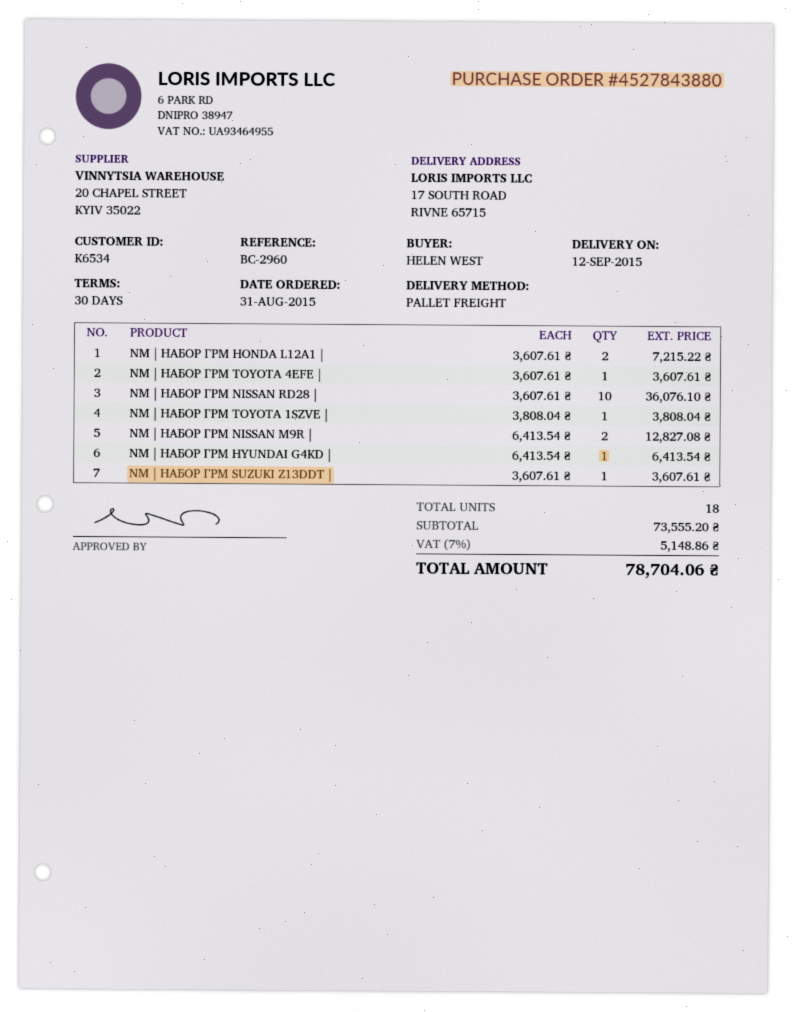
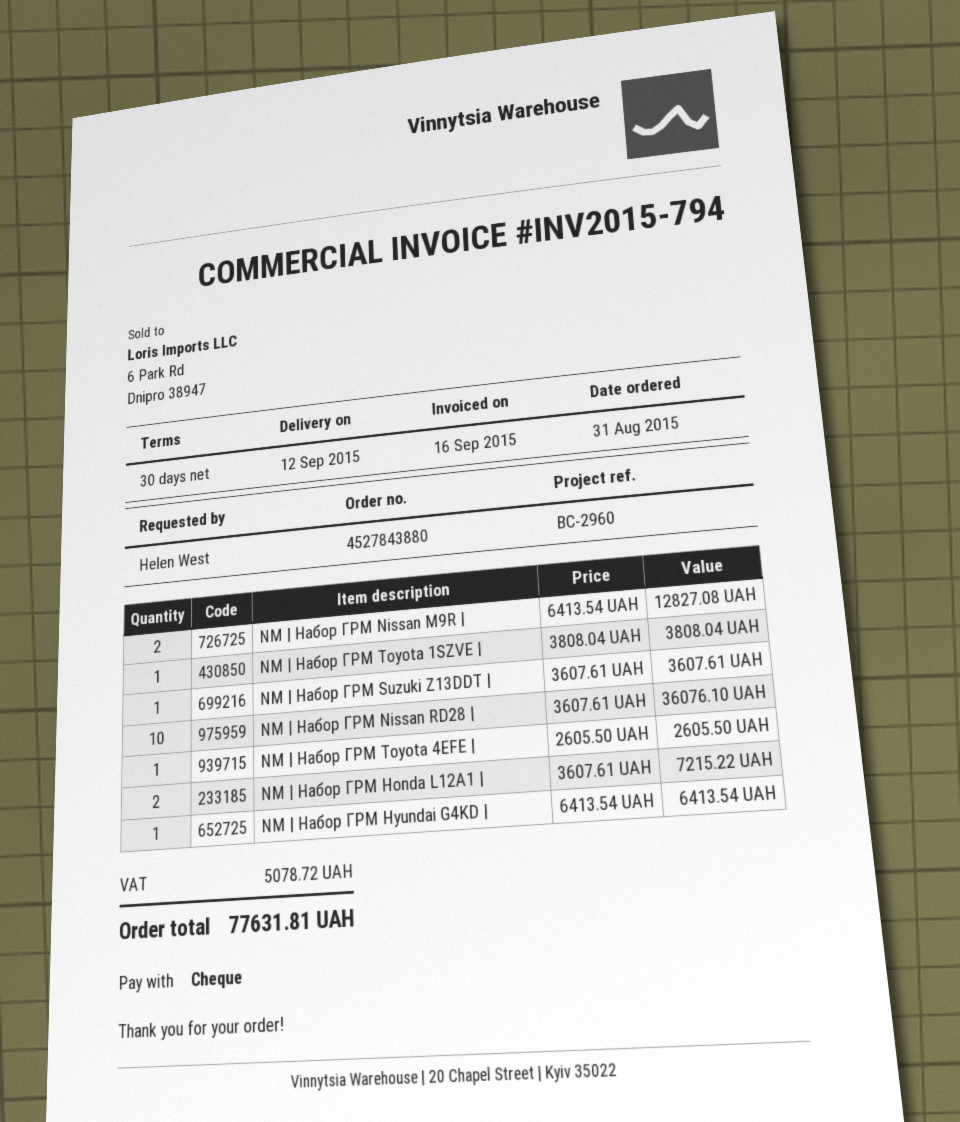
NM | НАБОР ГРМ TOYOTA 4EFE |: 1 x 3607.61 = 3607.61 -> 1 x 2605.50 = 2605.50
tax: 5148.86 -> 5078.72
total: 78704.06 -> 77631.81

